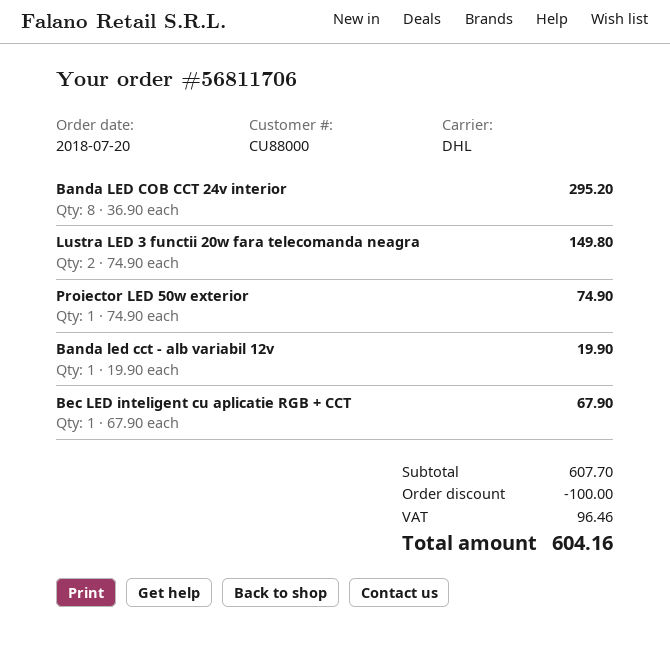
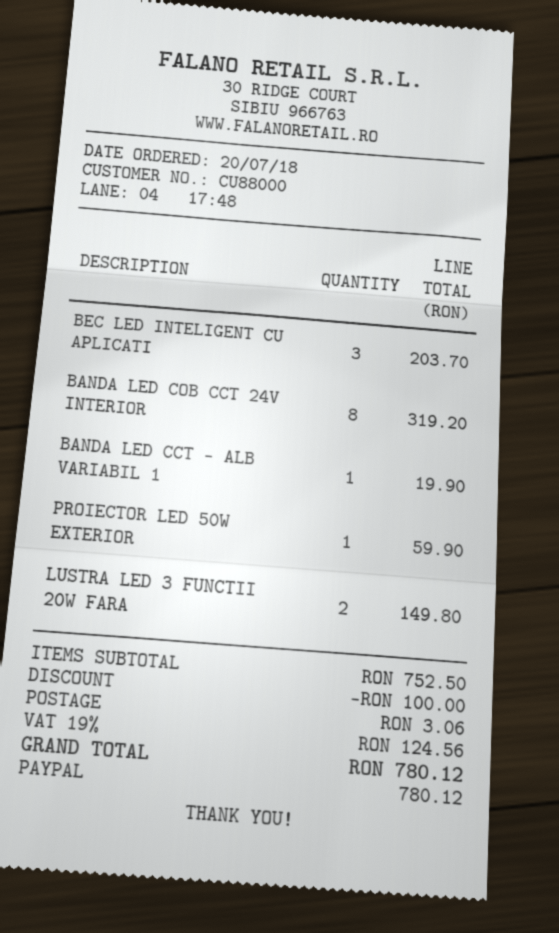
Banda LED COB CCT 24v interior: 8 for 295.20 -> 8 for 319.20
Proiector LED 50w exterior: 1 for 74.90 -> 1 for 59.90
Bec LED inteligent cu aplicatie RGB + CCT: 1 for 67.90 -> 3 for 203.70
subtotal: 607.70 -> 752.50
shipping: none -> 3.06
tax: 96.46 -> 124.56
total: 604.16 -> 780.12

